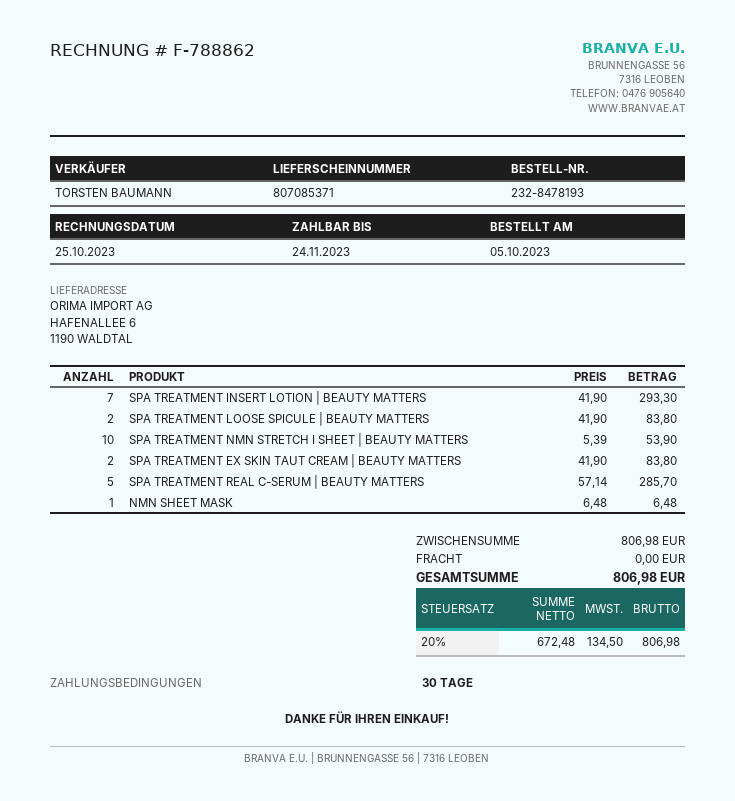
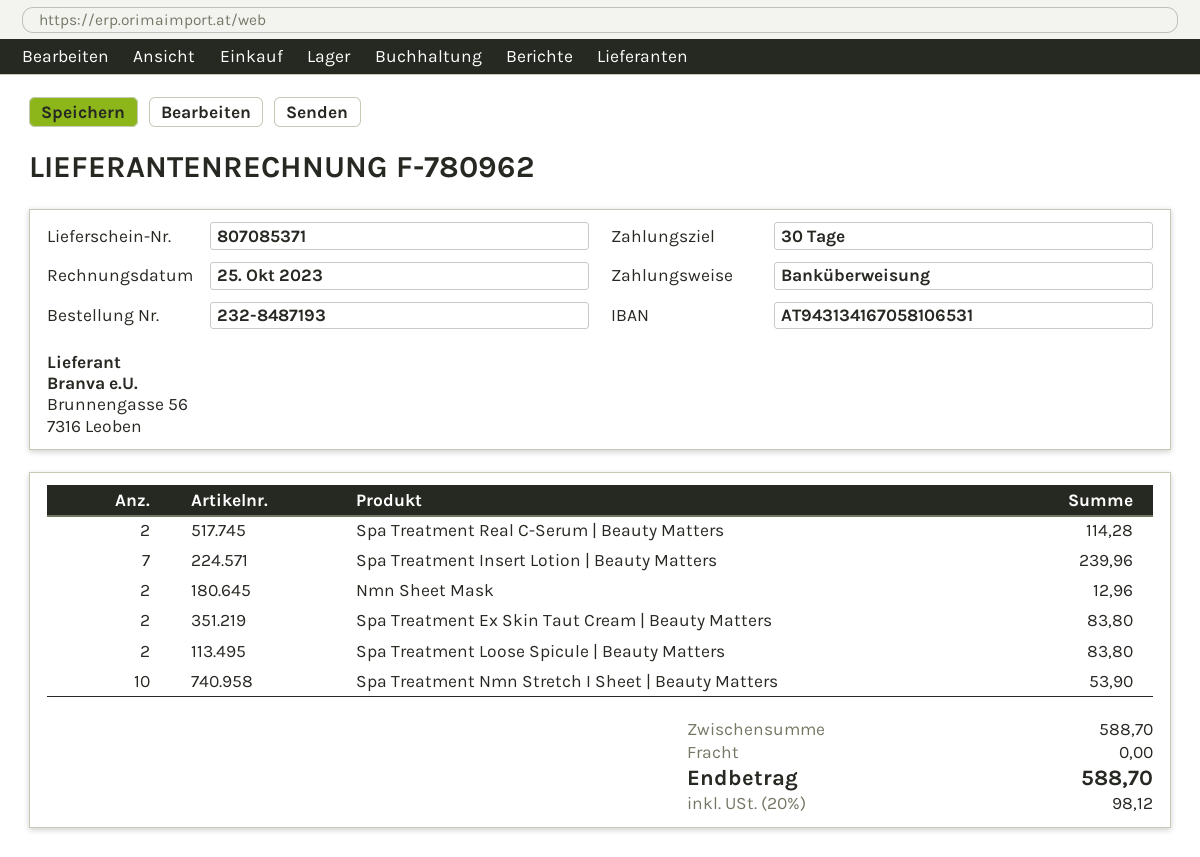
order number: 232-8478193 -> 232-8487193
invoice number: F-788862 -> F-780962
SPA TREATMENT INSERT LOTION | BEAUTY MATTERS: 7 for 293.30 -> 7 for 239.96
SPA TREATMENT REAL C-SERUM | BEAUTY MATTERS: 5 for 285.70 -> 2 for 114.28
NMN SHEET MASK: 1 for 6.48 -> 2 for 12.96
subtotal: 806.98 -> 588.70
tax: 20% = 134.50 -> 20% = 98.12
total: 806.98 -> 588.70

